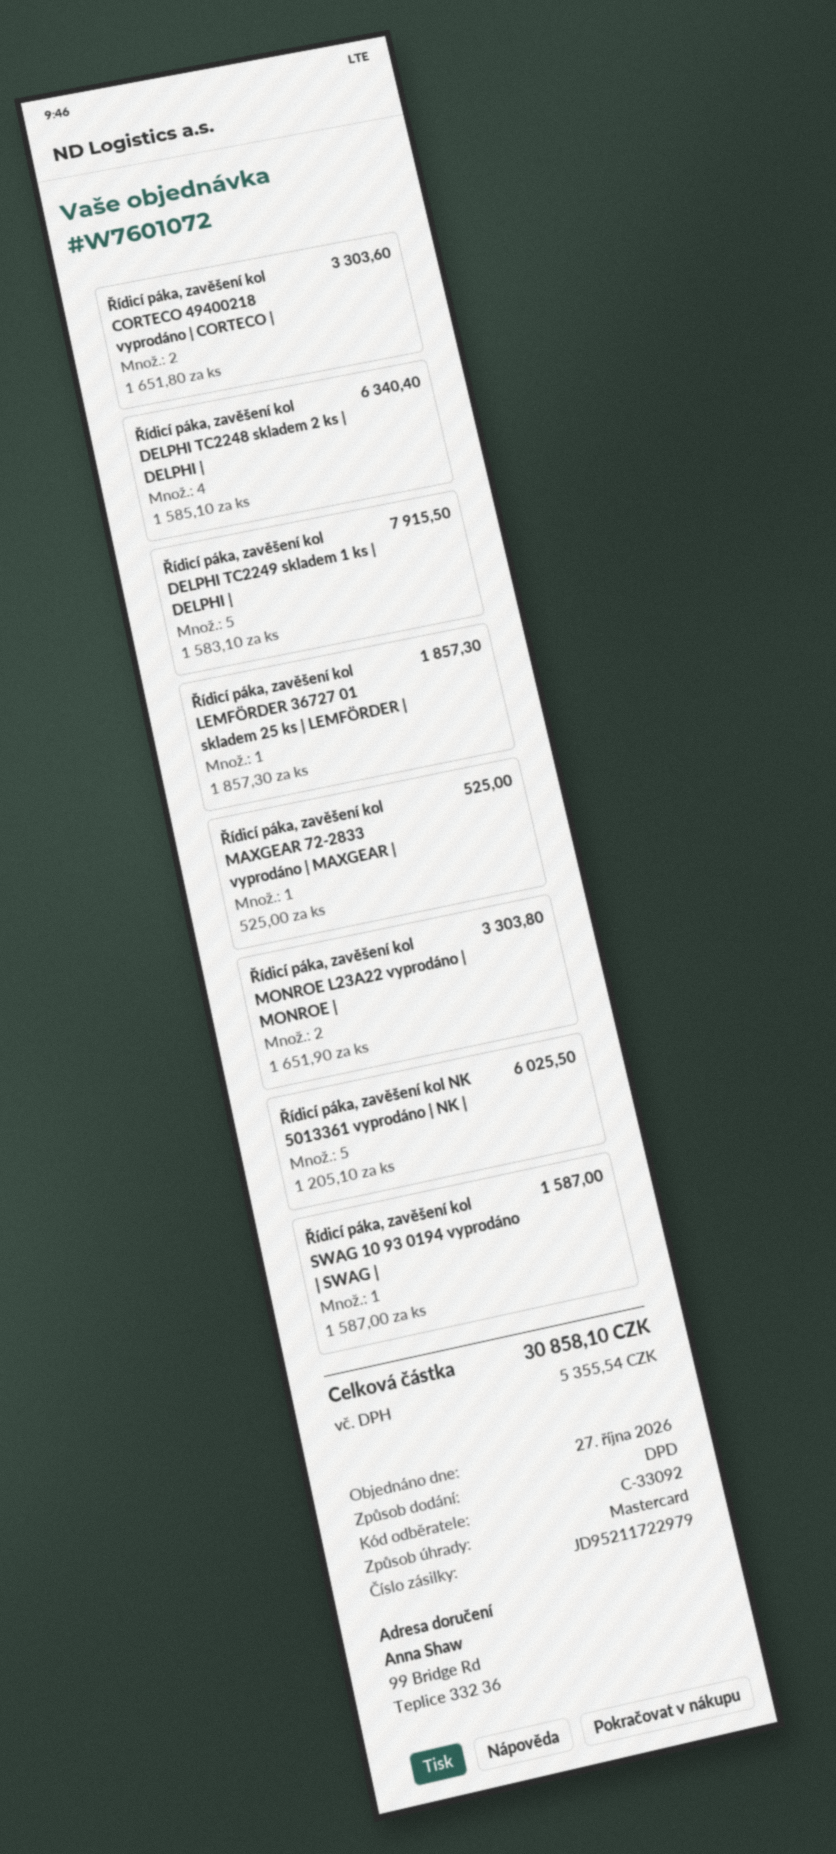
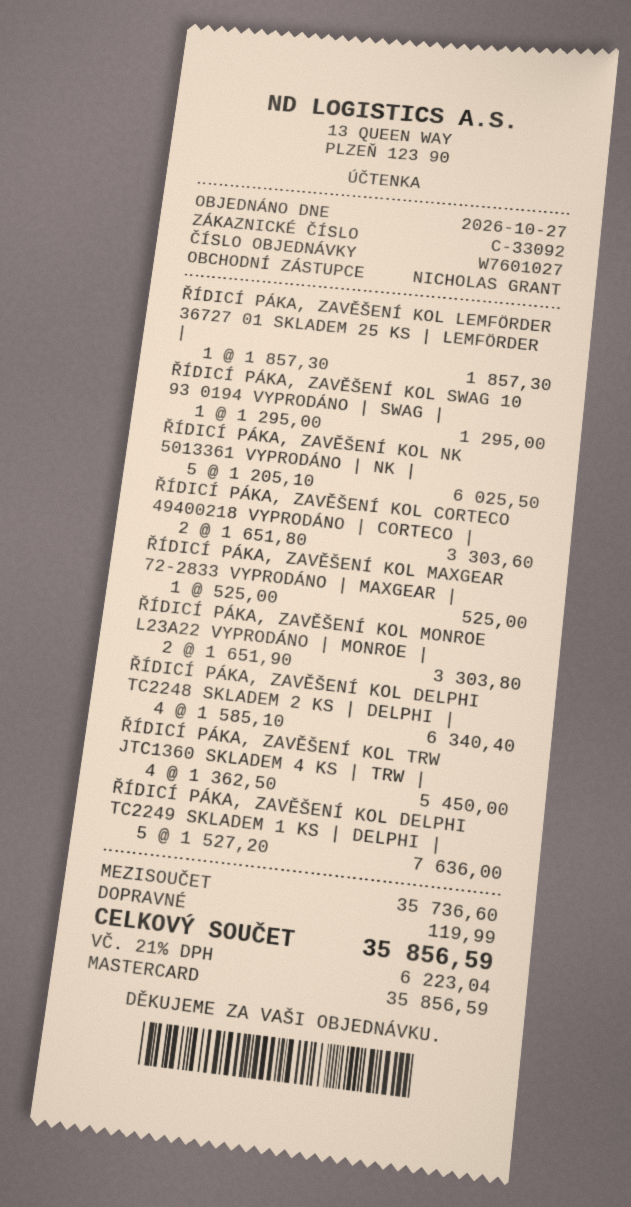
order number: W7601072 -> W7601027
Řídicí páka, zavěšení kol DELPHI TC2249 skladem 1 ks | DELPHI |: 5 x 1583.10 = 7915.50 -> 5 x 1527.20 = 7636.00
Řídicí páka, zavěšení kol SWAG 10 93 0194 vyprodáno | SWAG |: 1 x 1587.00 = 1587.00 -> 1 x 1295.00 = 1295.00
ŘÍDICÍ PÁKA, ZAVĚŠENÍ KOL TRW JTC1360 SKLADEM 4 KS | TRW |: none -> 4 x 1362.50 = 5450.00
shipping: none -> 119.99
tax: 5355.54 -> 6223.04
total: 30858.10 -> 35856.59

